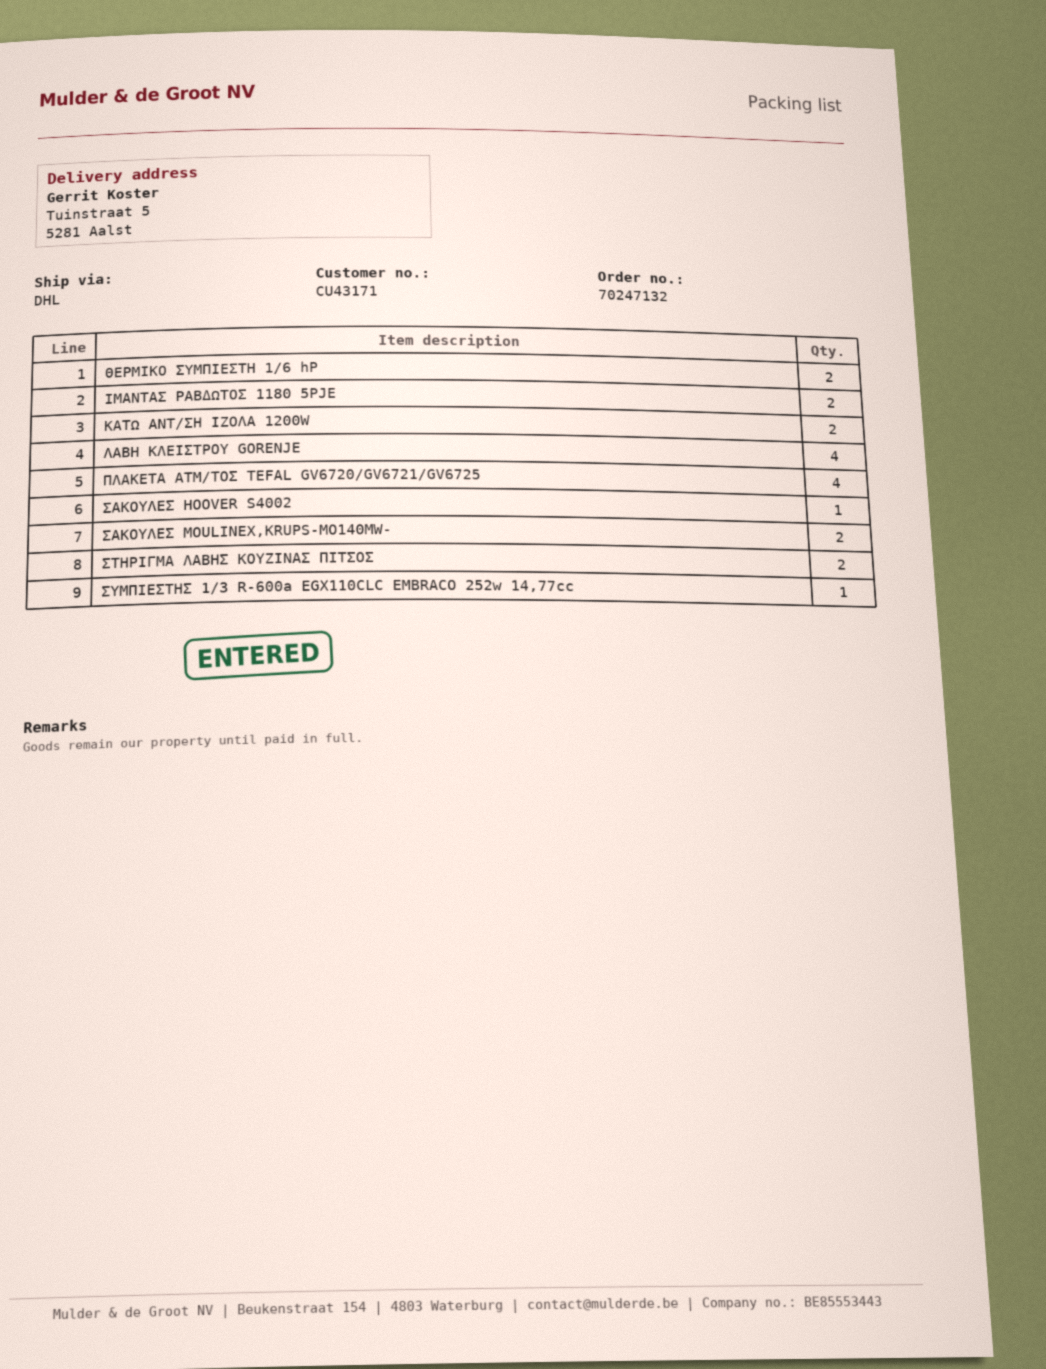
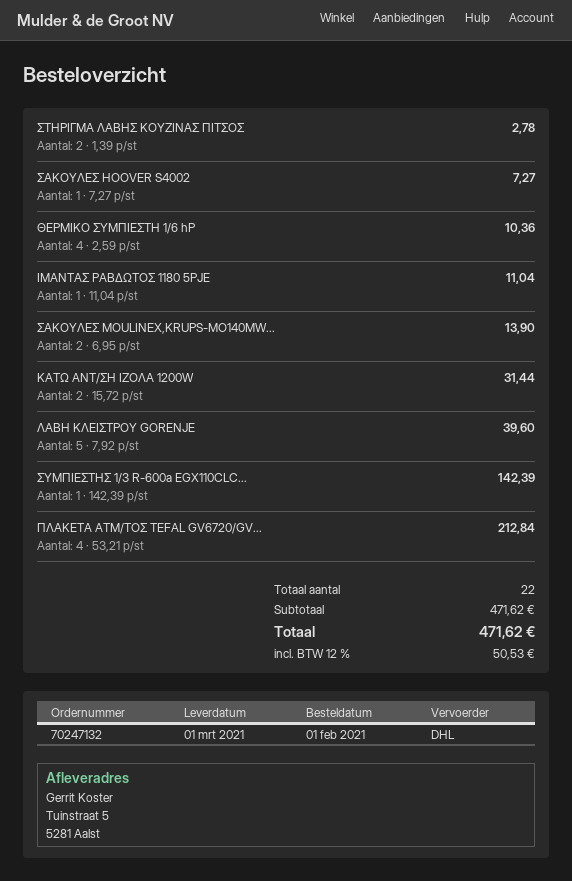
ΘΕΡΜΙΚΟ ΣΥΜΠΙΕΣΤΗ 1/6 hΡ: 2 -> 4
ΙΜΑΝΤΑΣ ΡΑΒΔΩΤΟΣ 1180 5PJE: 2 -> 1
ΛΑΒΗ ΚΛΕΙΣΤΡΟΥ GORENJE: 4 -> 5

